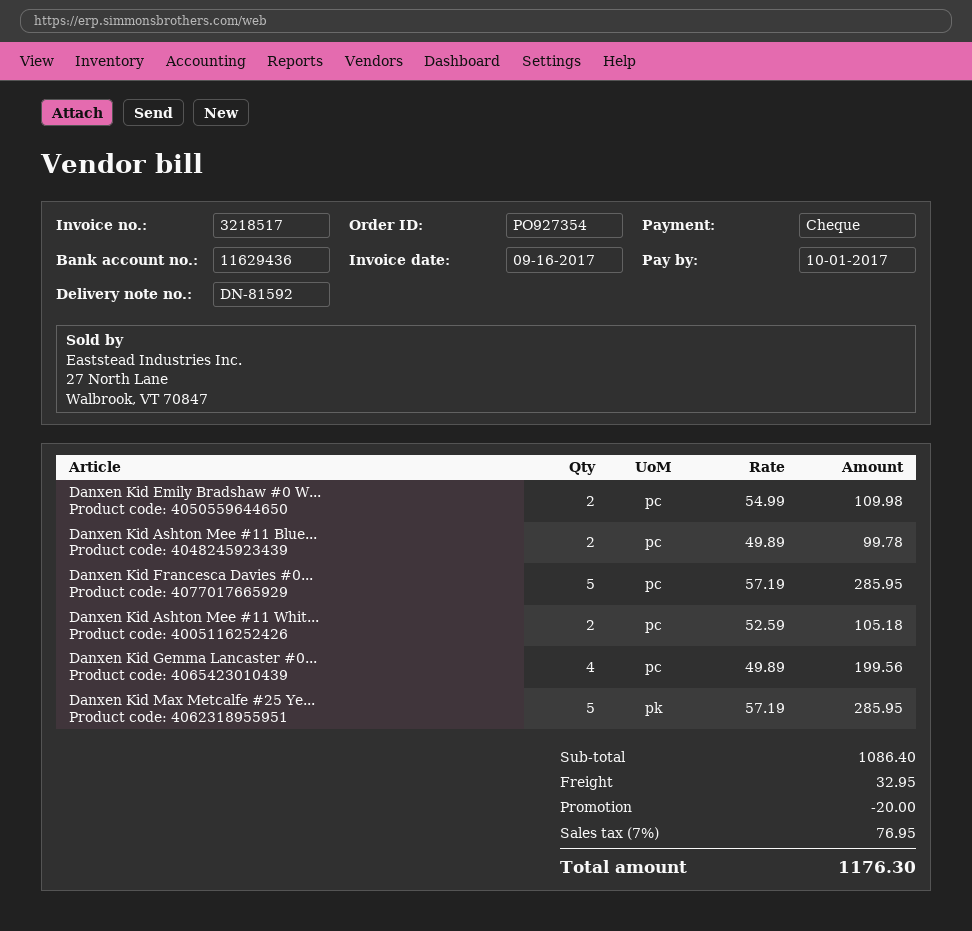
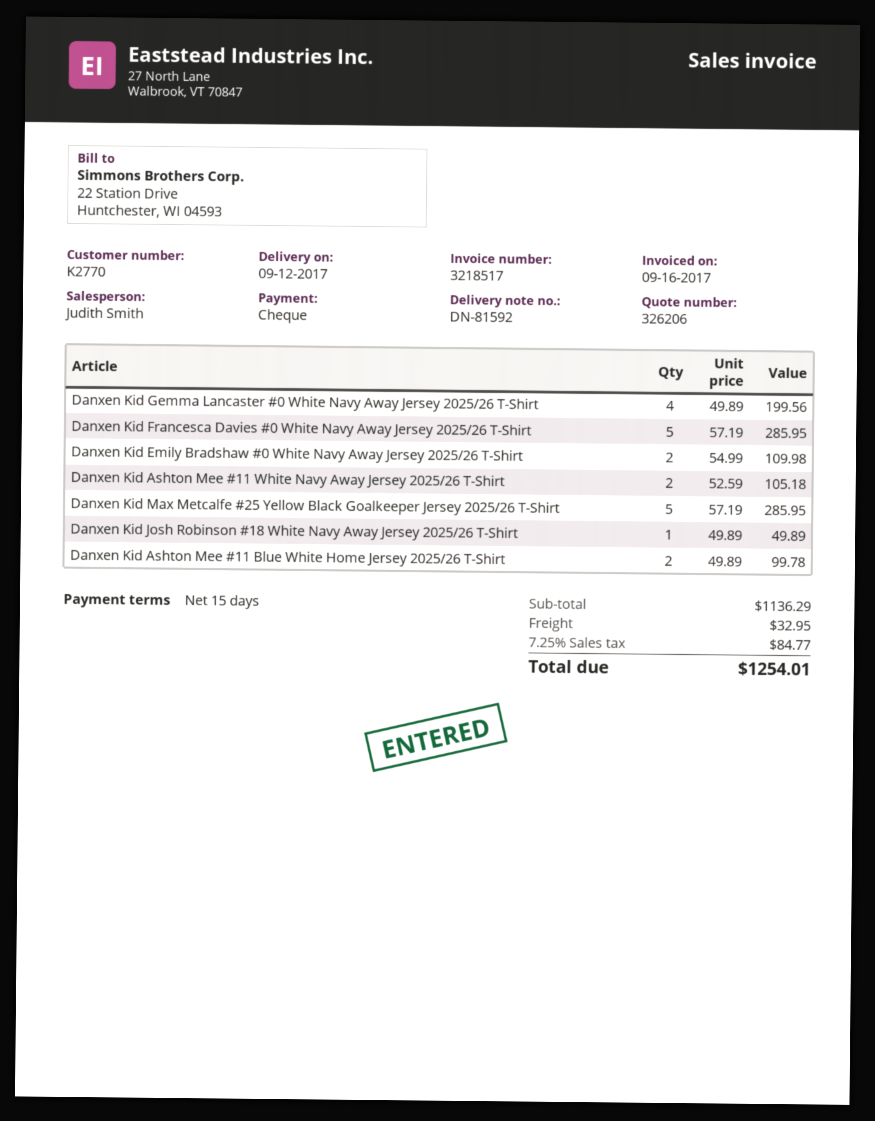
Danxen Kid Josh Robinson #18 White Navy Away Jersey 2025/26 T-Shirt: none -> 1 x 49.89 = 49.89
subtotal: 1086.40 -> 1136.29
discount: 20.00 -> none
tax: 7% = 76.95 -> 7.25% = 84.77
total: 1176.30 -> 1254.01

